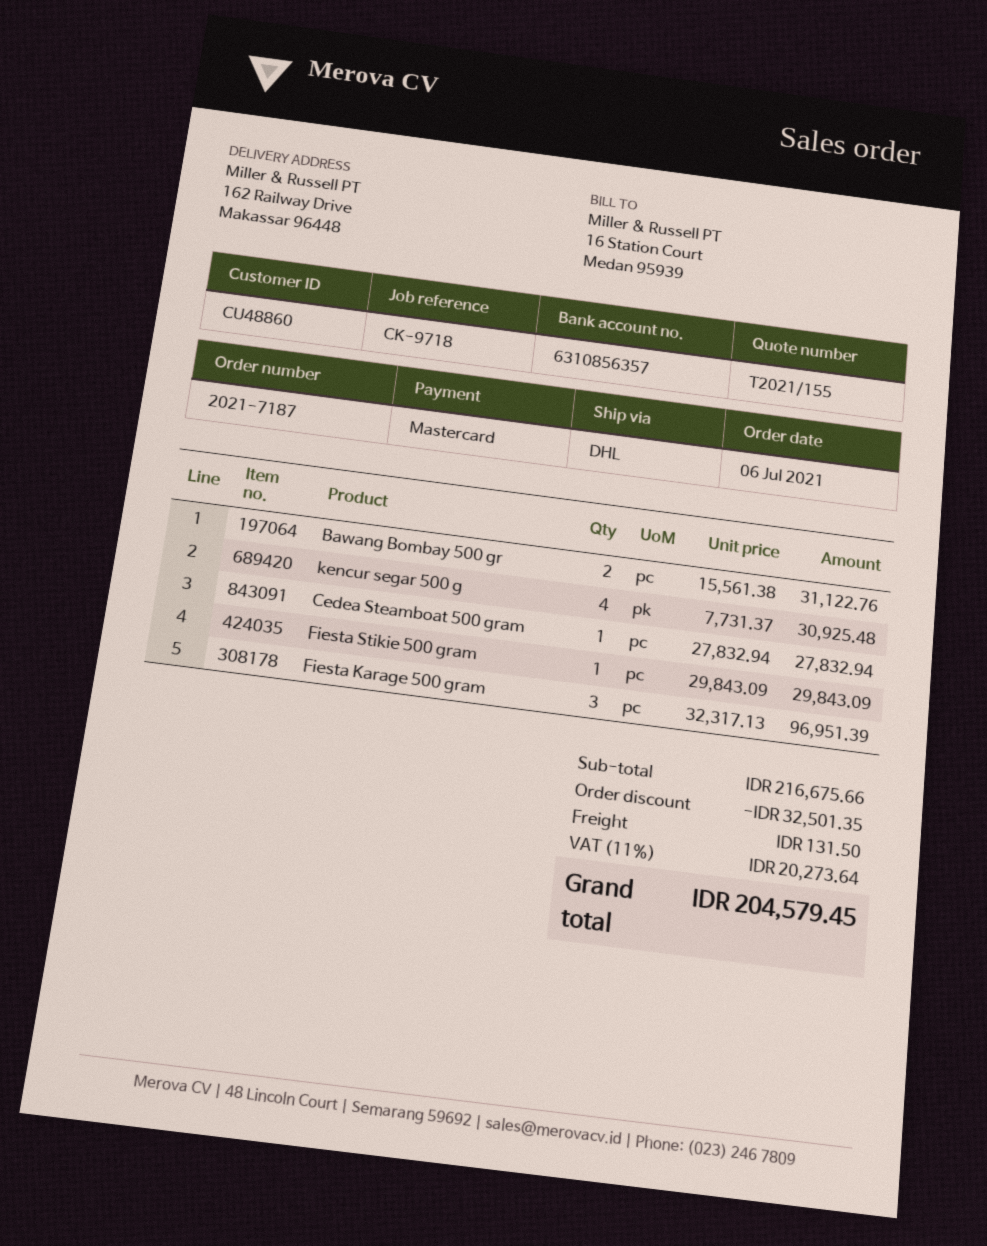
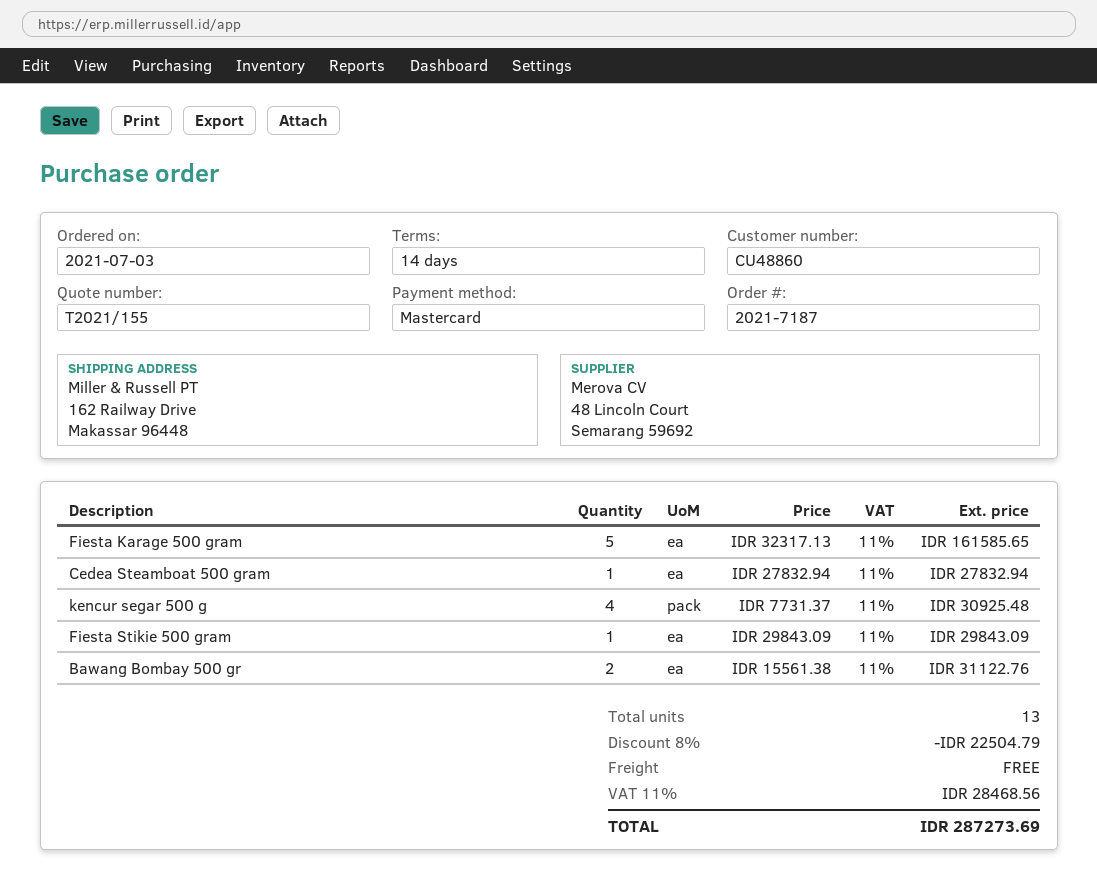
order date: 2021-07-06 -> 2021-07-03
Fiesta Karage 500 gram: 3 x 32317.13 = 96951.39 -> 5 x 32317.13 = 161585.65
discount: 32501.35 -> 22504.79
shipping: 131.50 -> 0.00
tax: 11% = 20273.64 -> 11% = 28468.56
total: 204579.45 -> 287273.69

